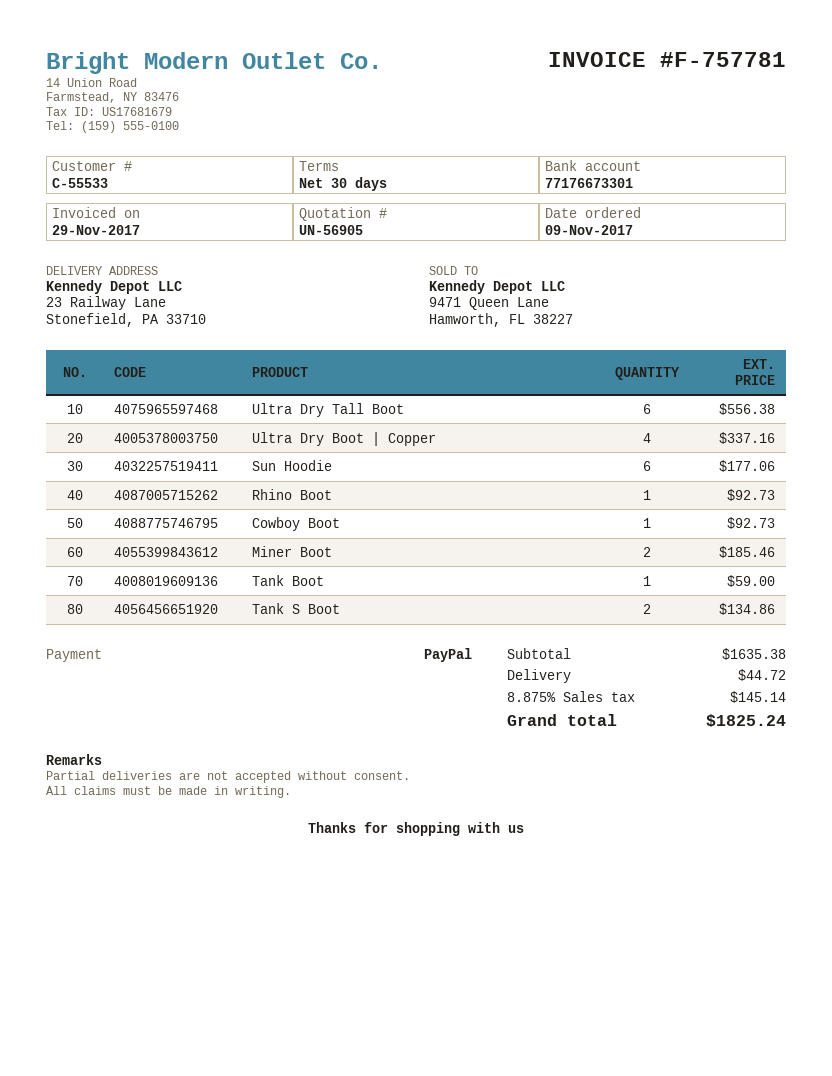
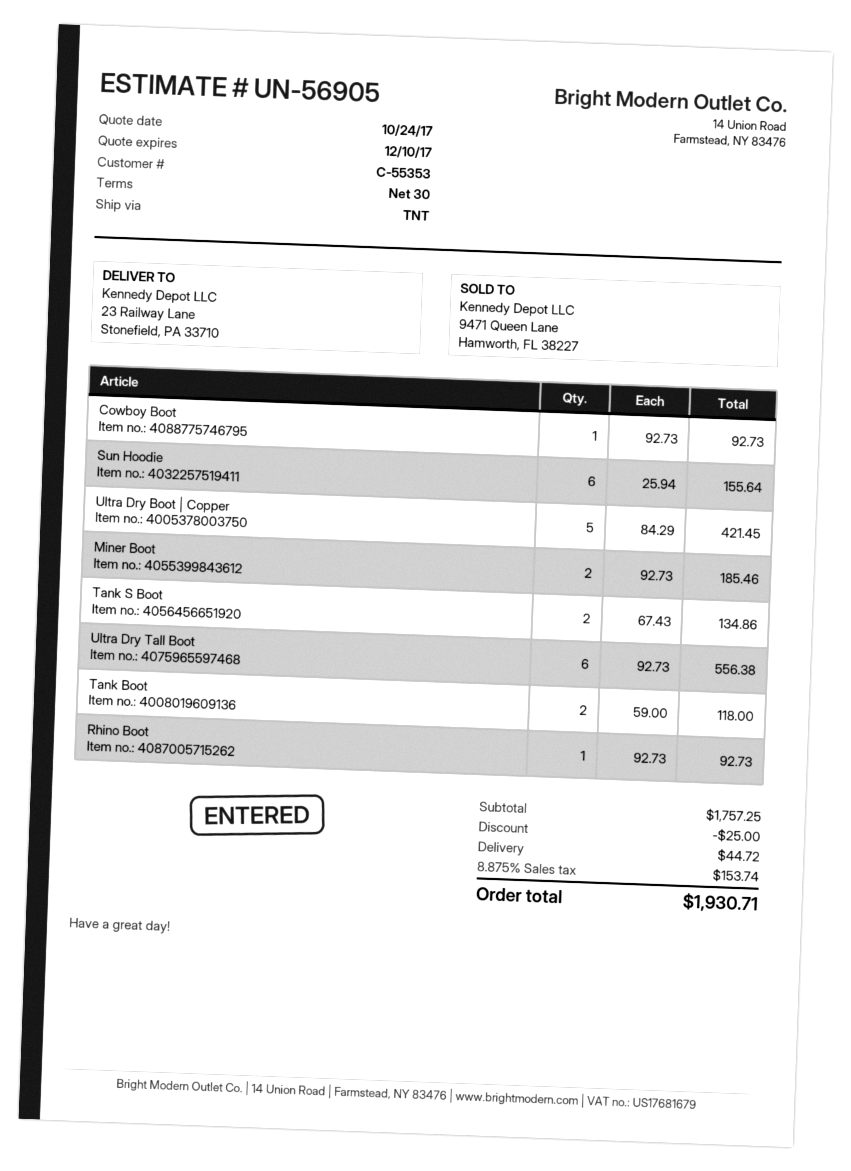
customer number: C-55533 -> C-55353
Ultra Dry Boot | Copper: 4 for 337.16 -> 5 for 421.45
Sun Hoodie: 6 for 177.06 -> 6 for 155.64
Tank Boot: 1 for 59.00 -> 2 for 118.00
subtotal: 1635.38 -> 1757.25
discount: none -> 25.00
tax: 8.875% = 145.14 -> 8.875% = 153.74
total: 1825.24 -> 1930.71

